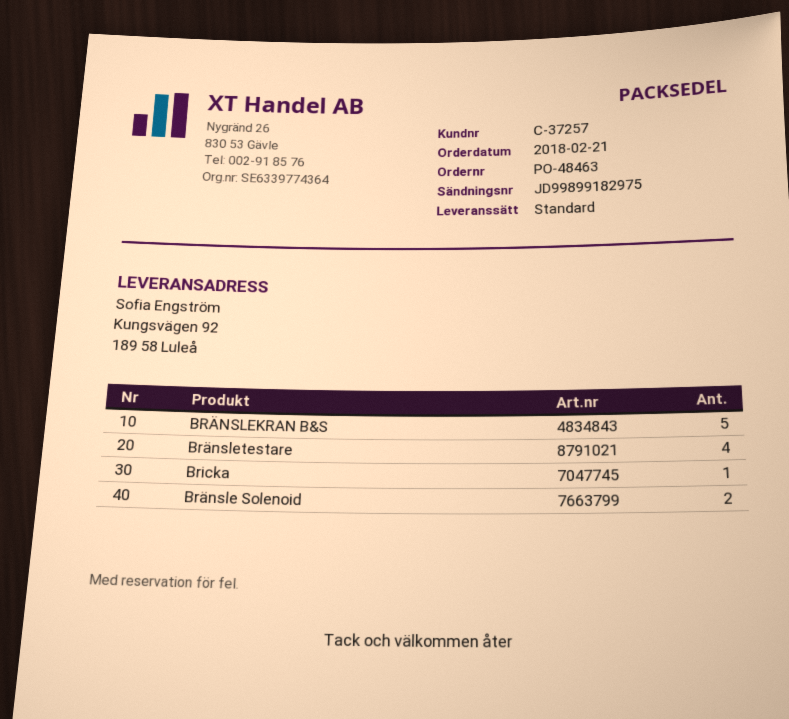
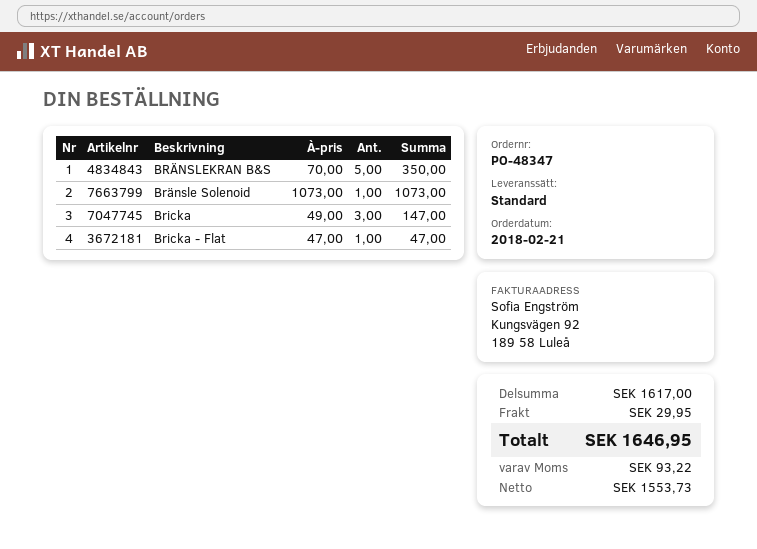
order number: PO-48463 -> PO-48347
Bränsletestare: 4 -> none
Bricka: 1 -> 3
Bränsle Solenoid: 2 -> 1
Bricka - Flat: none -> 1

